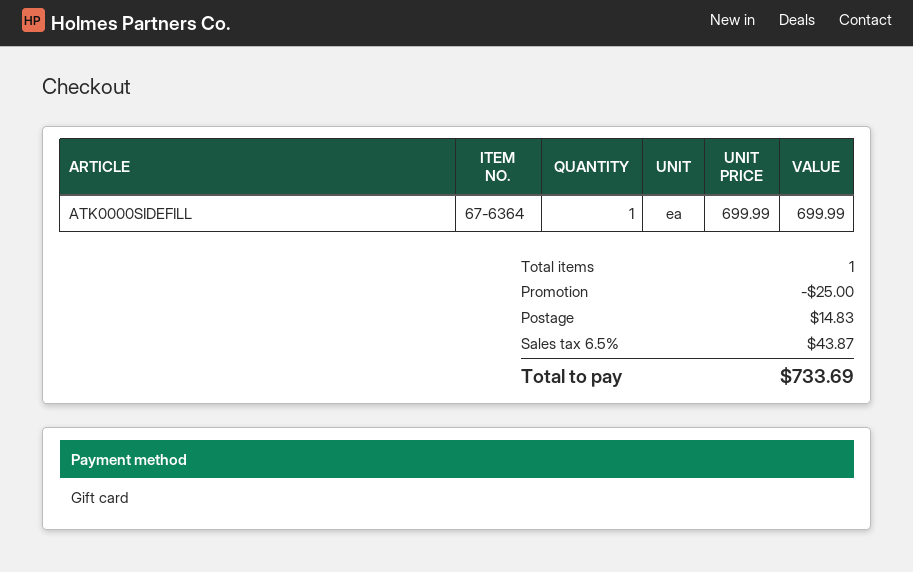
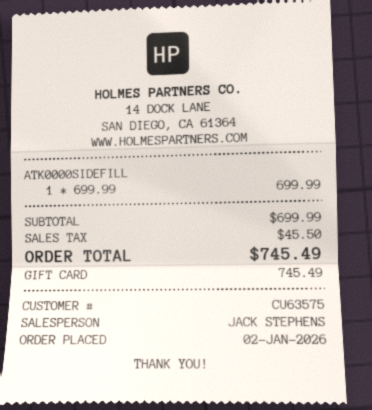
discount: 25.00 -> none
shipping: 14.83 -> none
tax: 43.87 -> 45.50
total: 733.69 -> 745.49

